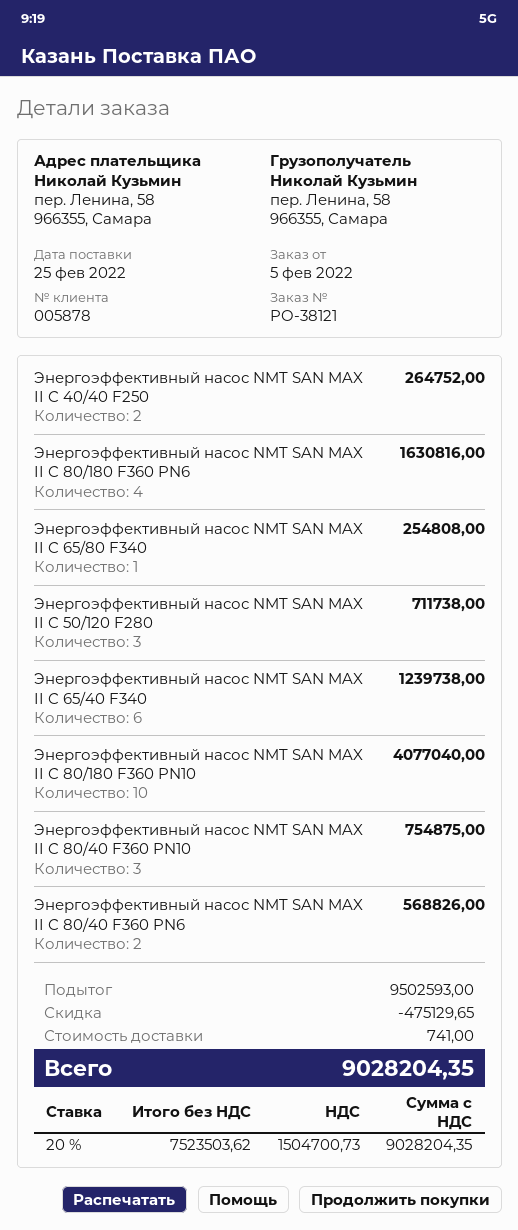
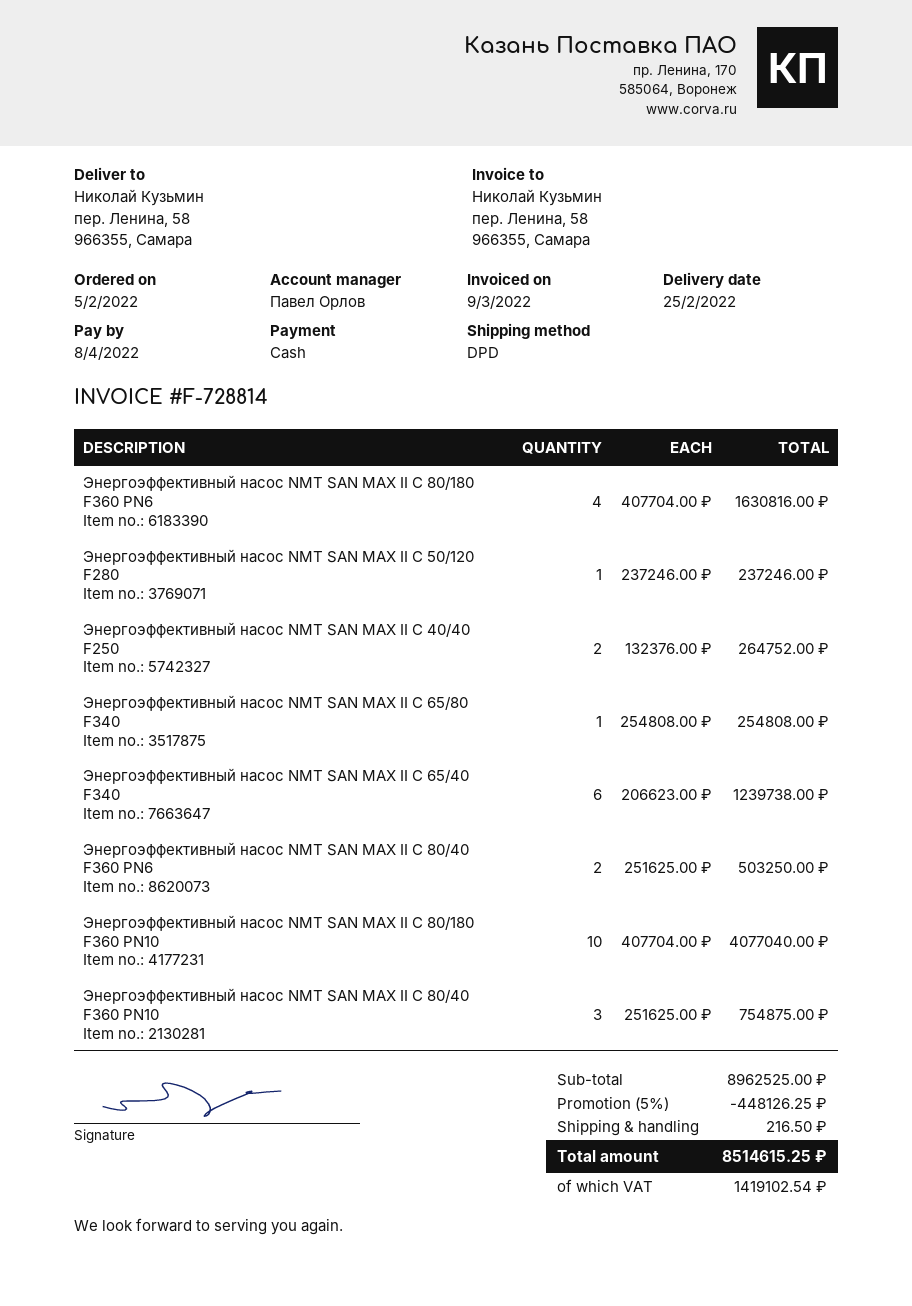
Энергоэффективный насос NMT SAN MAX II C 50/120 F280: 3 for 711738.00 -> 1 for 237246.00
Энергоэффективный насос NMT SAN MAX II C 80/40 F360 PN6: 2 for 568826.00 -> 2 for 503250.00
subtotal: 9502593.00 -> 8962525.00
discount: 475129.65 -> 448126.25
shipping: 741.00 -> 216.50
tax: 1504700.73 -> 1419102.54
total: 9028204.35 -> 8514615.25

